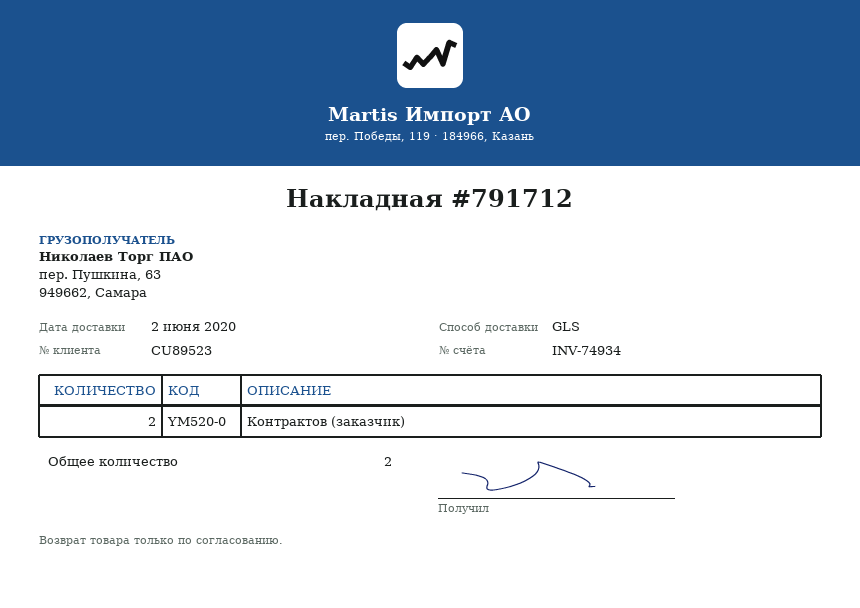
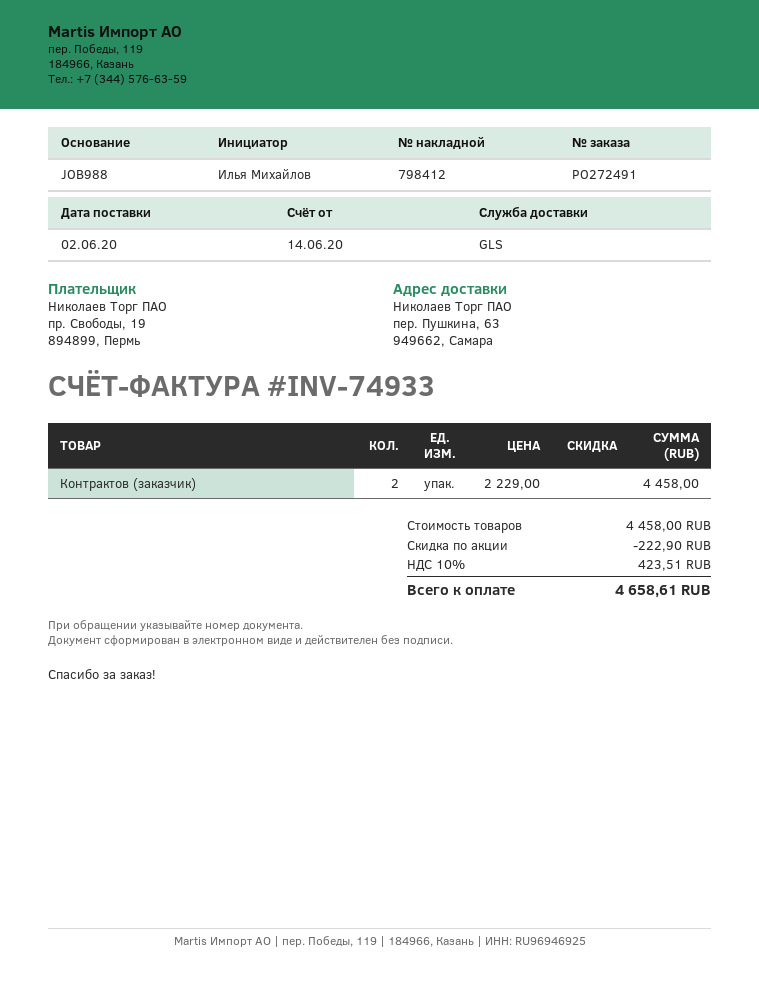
delivery note number: 791712 -> 798412
invoice number: INV-74934 -> INV-74933

